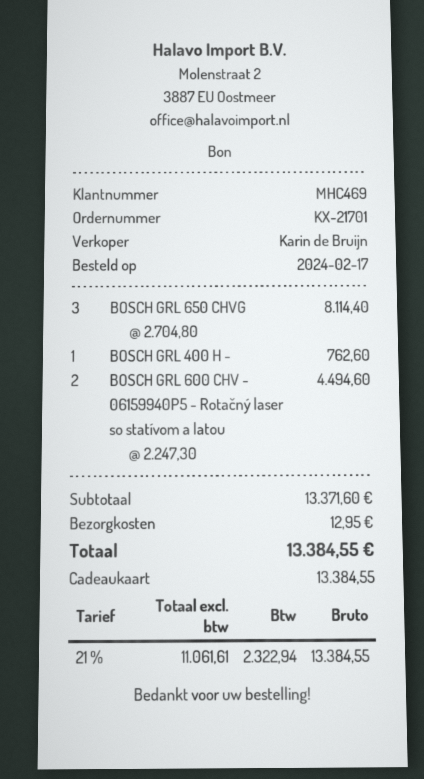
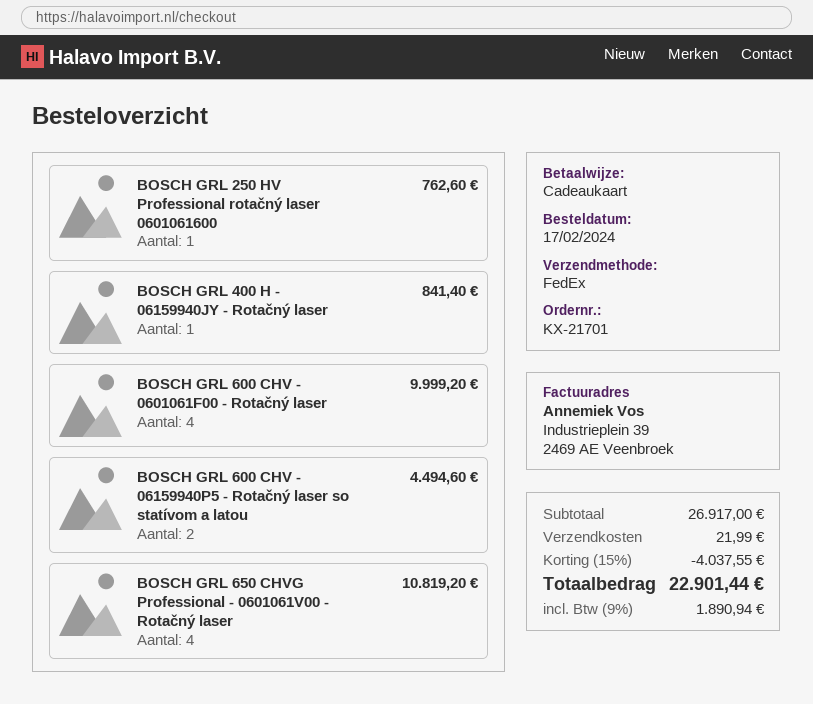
BOSCH GRL 650 CHVG: 3 for 8114.40 -> 4 for 10819.20
BOSCH GRL 400 H -: 1 for 762.60 -> 1 for 841.40
BOSCH GRL 250 HV Professional rotačný laser 0601061600: none -> 1 for 762.60
BOSCH GRL 600 CHV - 0601061F00 - Rotačný laser: none -> 4 for 9999.20
subtotal: 13371.60 -> 26917.00
discount: none -> 15% = 4037.55
shipping: 12.95 -> 21.99
tax: 21% = 2322.94 -> 9% = 1890.94
total: 13384.55 -> 22901.44

